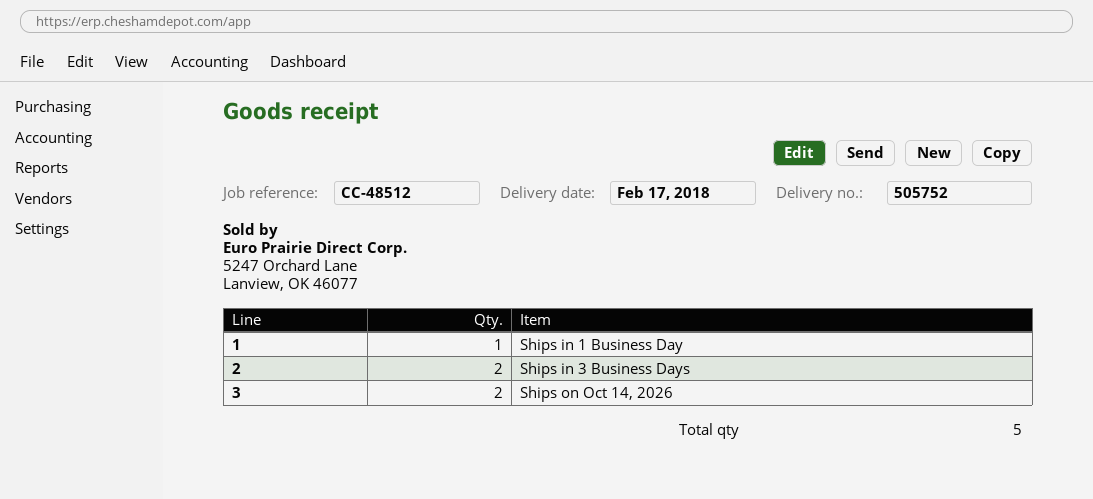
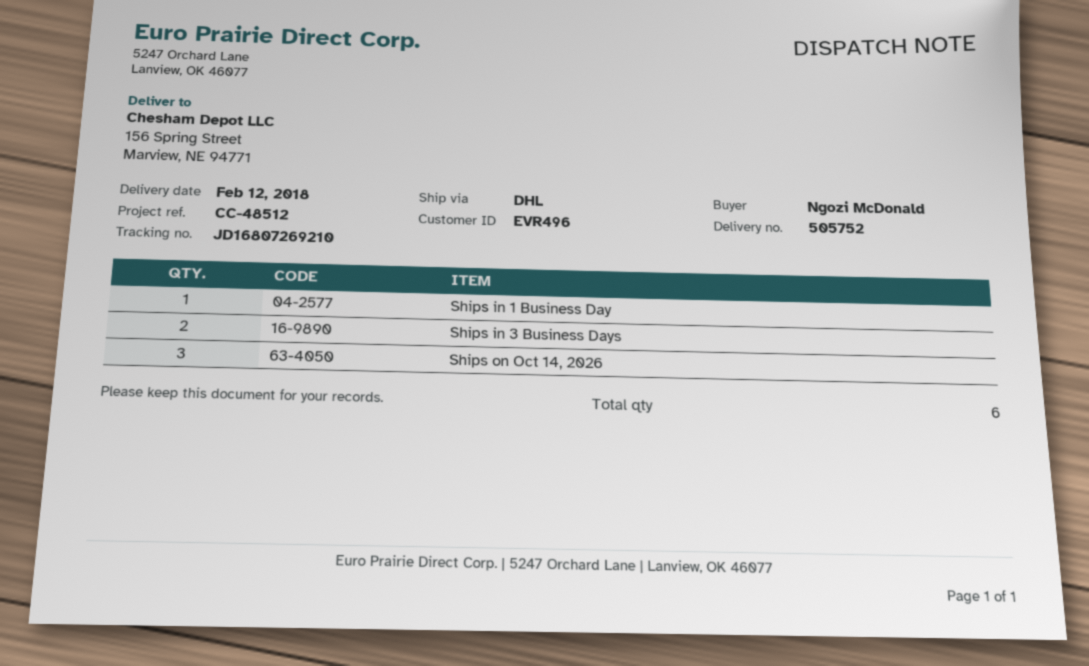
delivery date: 2018-02-17 -> 2018-02-12
Ships on Oct 14, 2026: 2 -> 3
total quantity: 5 -> 6

